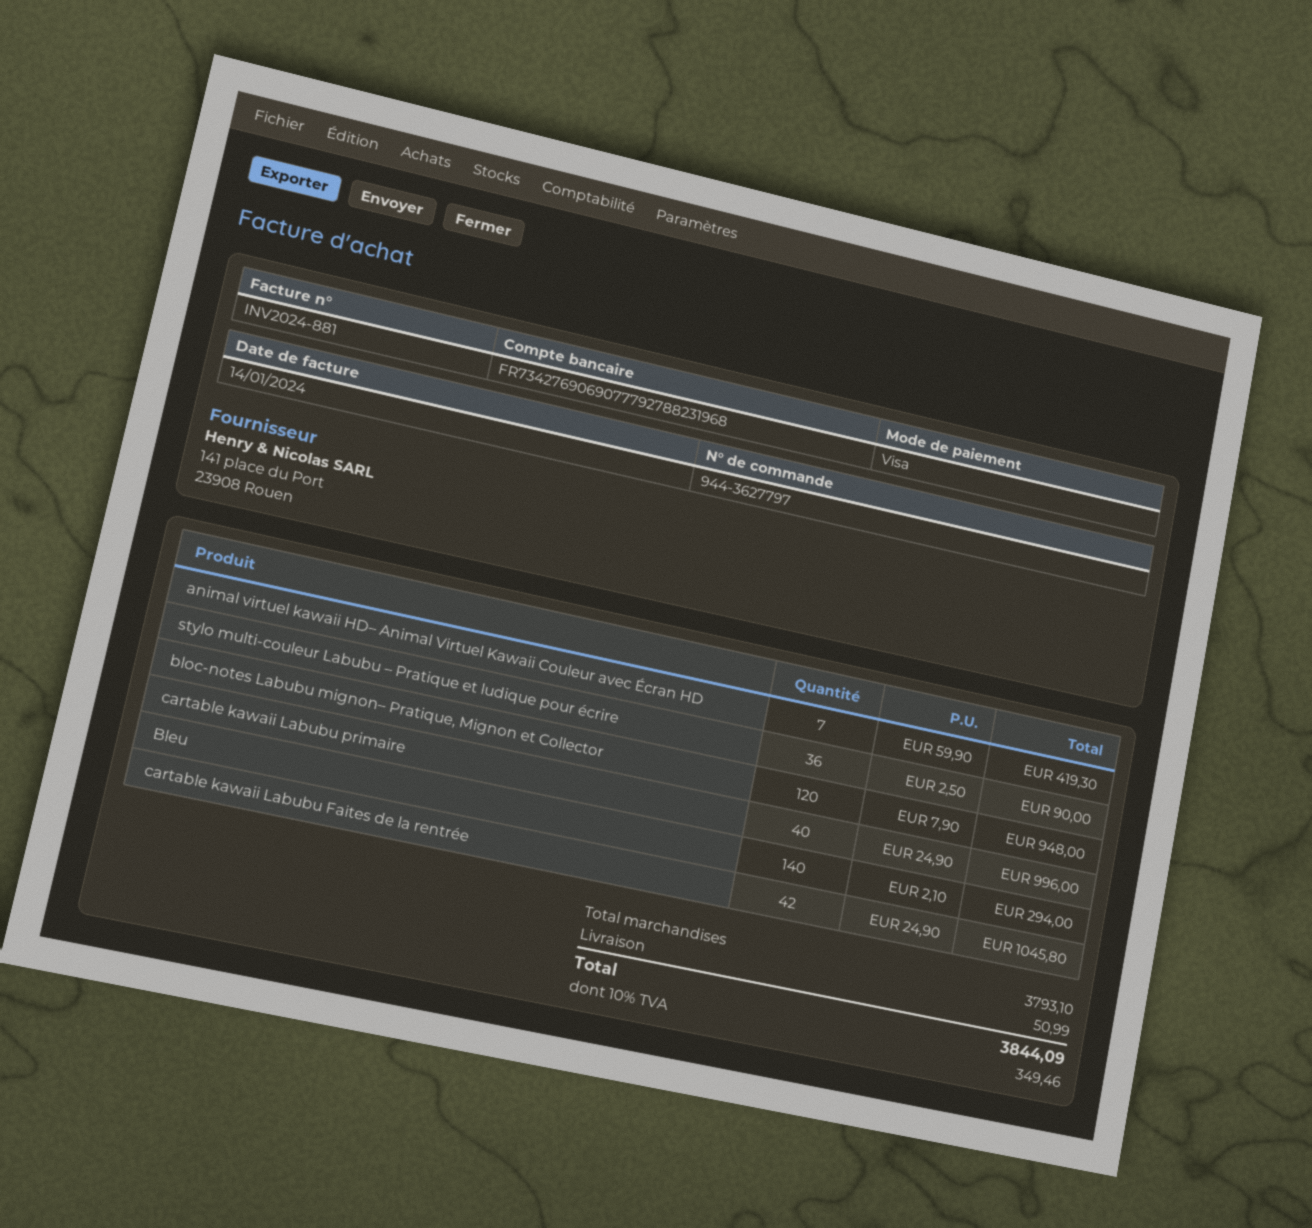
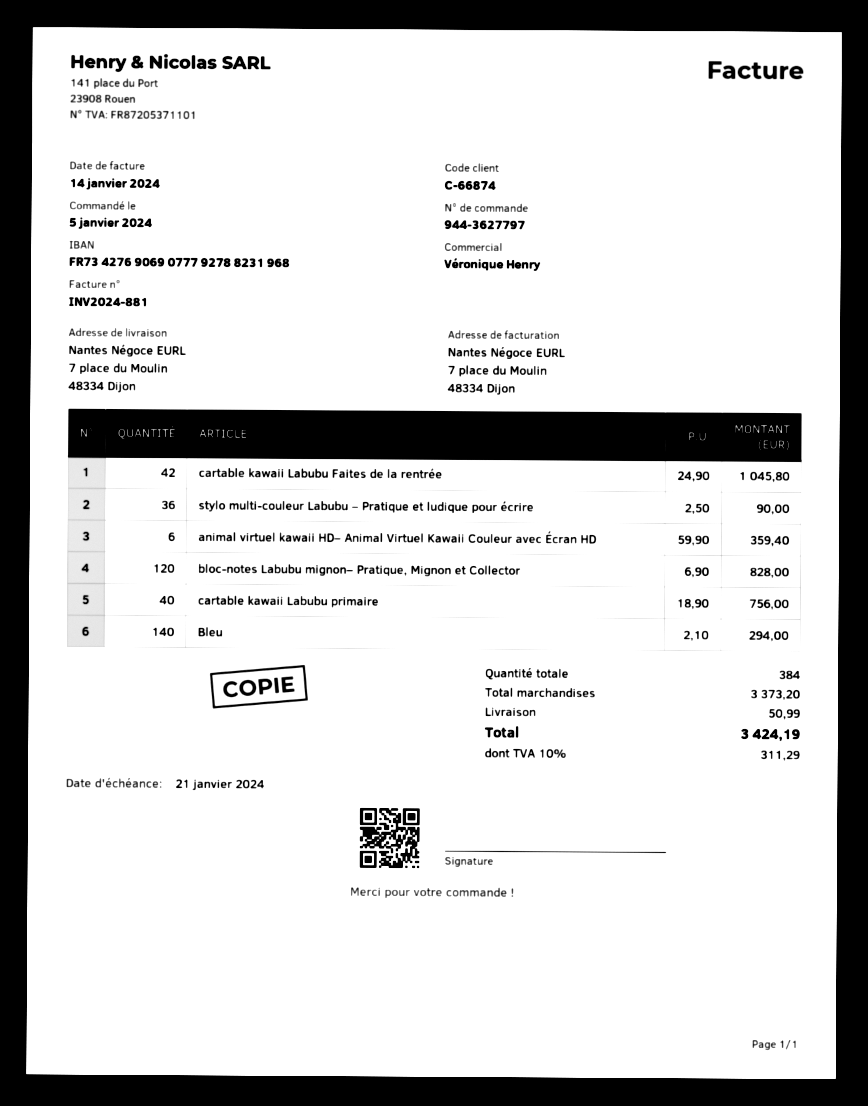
animal virtuel kawaii HD– Animal Virtuel Kawaii Couleur avec Écran HD: 7 x 59.90 = 419.30 -> 6 x 59.90 = 359.40
bloc-notes Labubu mignon– Pratique, Mignon et Collector: 120 x 7.90 = 948.00 -> 120 x 6.90 = 828.00
cartable kawaii Labubu primaire: 40 x 24.90 = 996.00 -> 40 x 18.90 = 756.00
subtotal: 3793.10 -> 3373.20
tax: 10% = 349.46 -> 10% = 311.29
total: 3844.09 -> 3424.19

